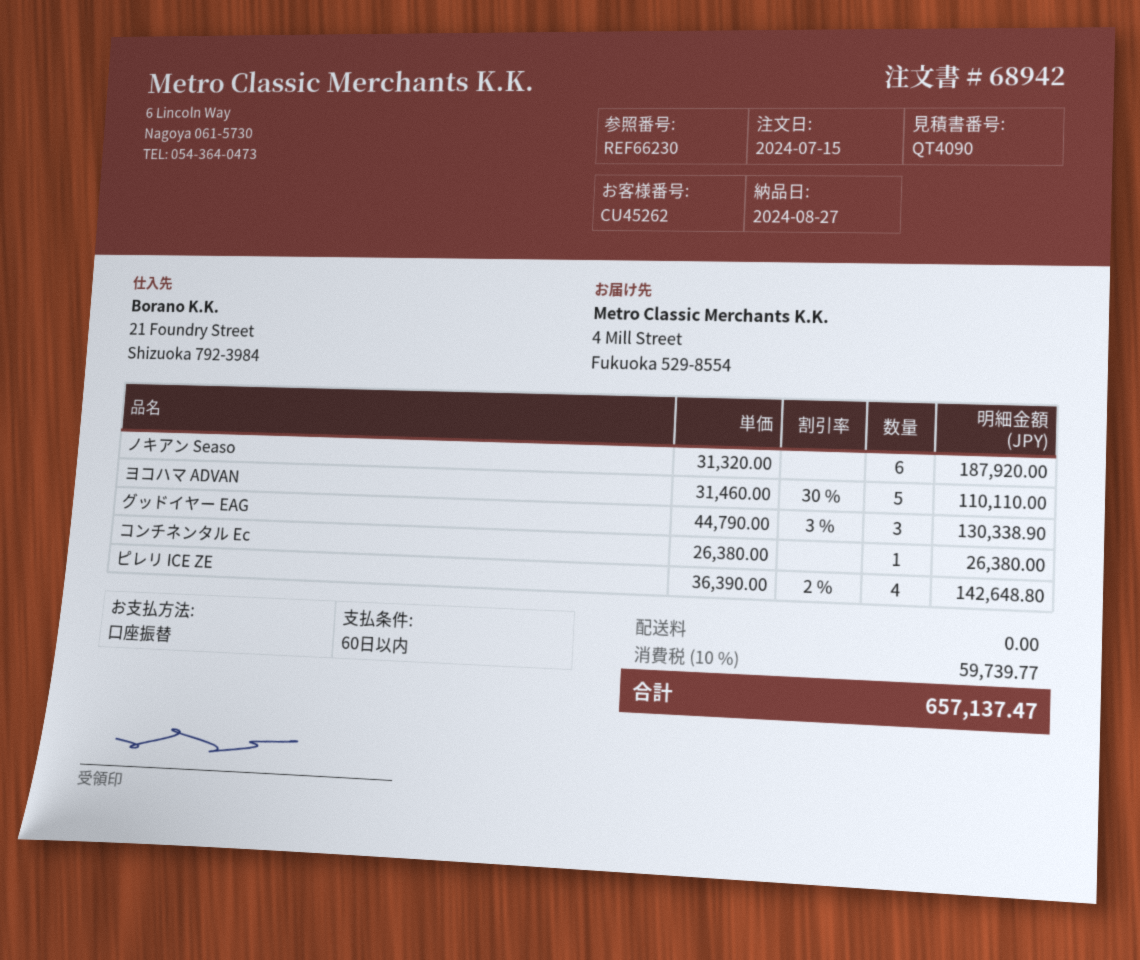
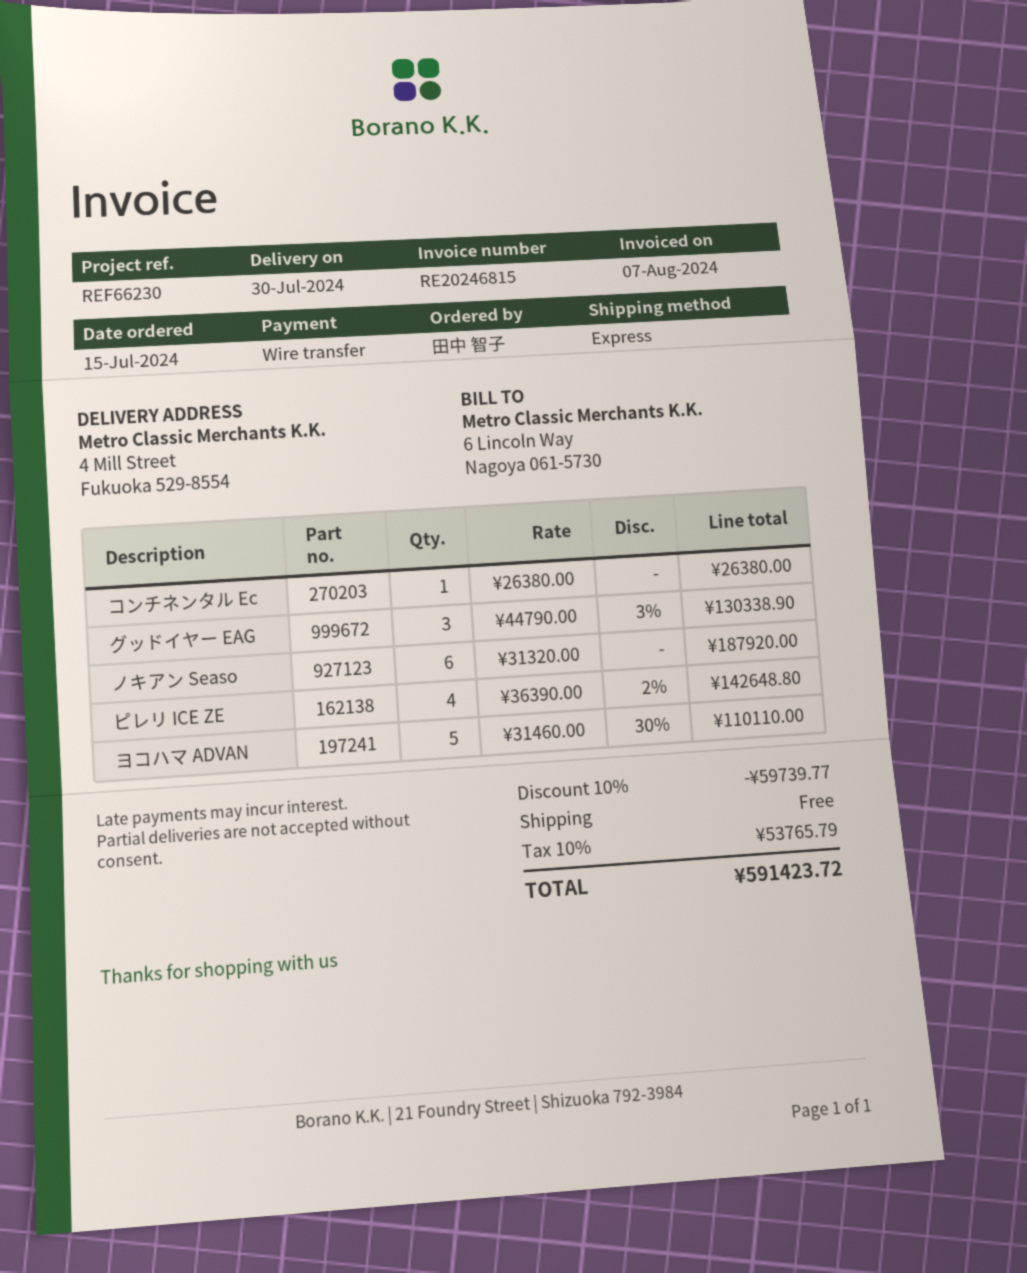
delivery date: 2024-08-27 -> 2024-07-30
payment method: direct debit -> bank transfer
discount: none -> 10% = 59739.77
tax: 10% = 59739.77 -> 10% = 53765.79
total: 657137.47 -> 591423.72

